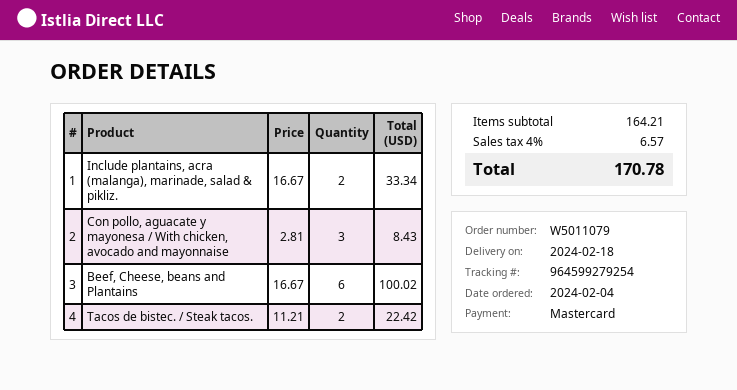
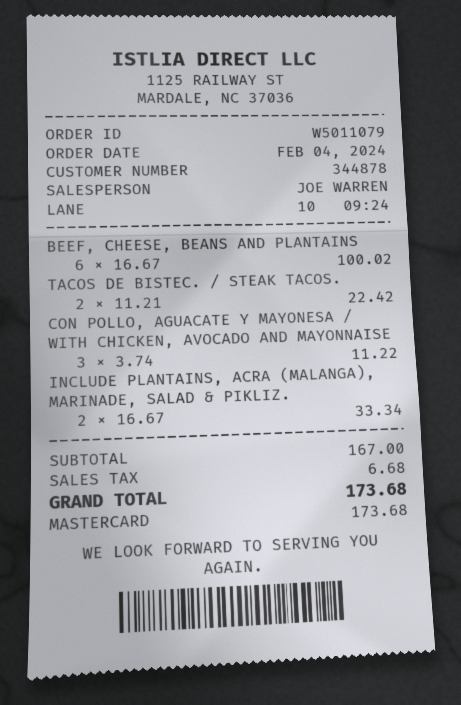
Con pollo, aguacate y mayonesa / With chicken, avocado and mayonnaise: 3 x 2.81 = 8.43 -> 3 x 3.74 = 11.22
subtotal: 164.21 -> 167.00
tax: 6.57 -> 6.68
total: 170.78 -> 173.68

